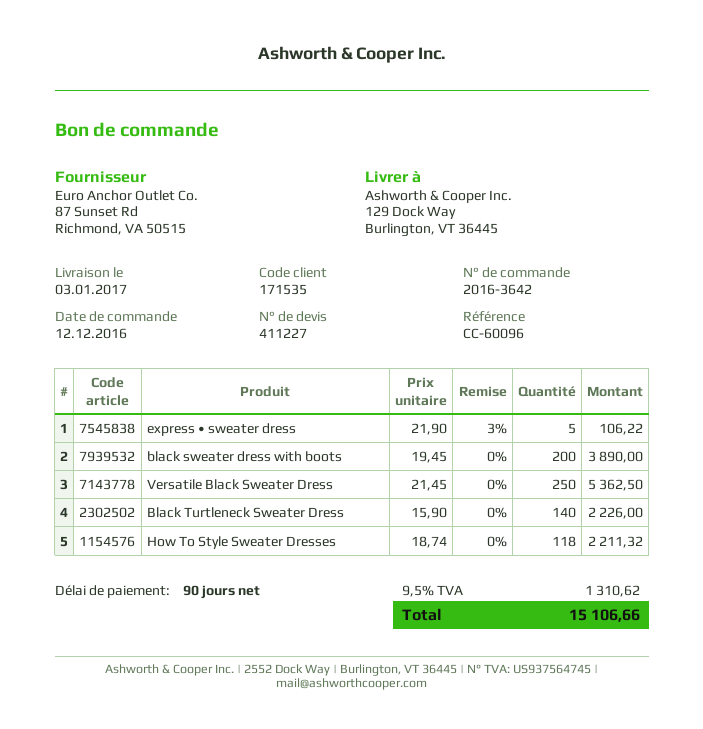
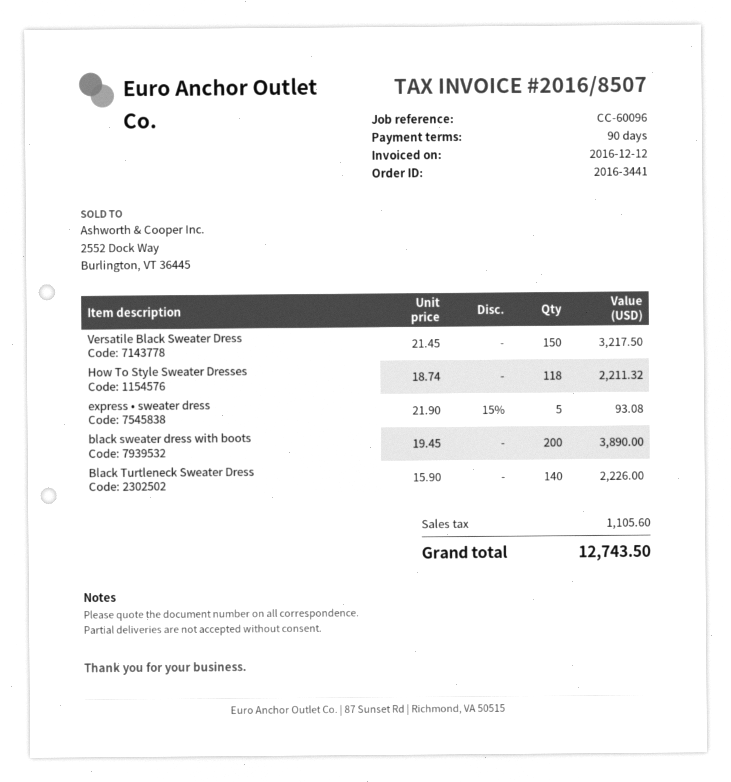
order number: 2016-3642 -> 2016-3441
express • sweater dress: 5 x 21.90 - 3% = 106.22 -> 5 x 21.90 - 15% = 93.08
Versatile Black Sweater Dress: 250 x 21.45 = 5362.50 -> 150 x 21.45 = 3217.50
tax: 1310.62 -> 1105.60
total: 15106.66 -> 12743.50

